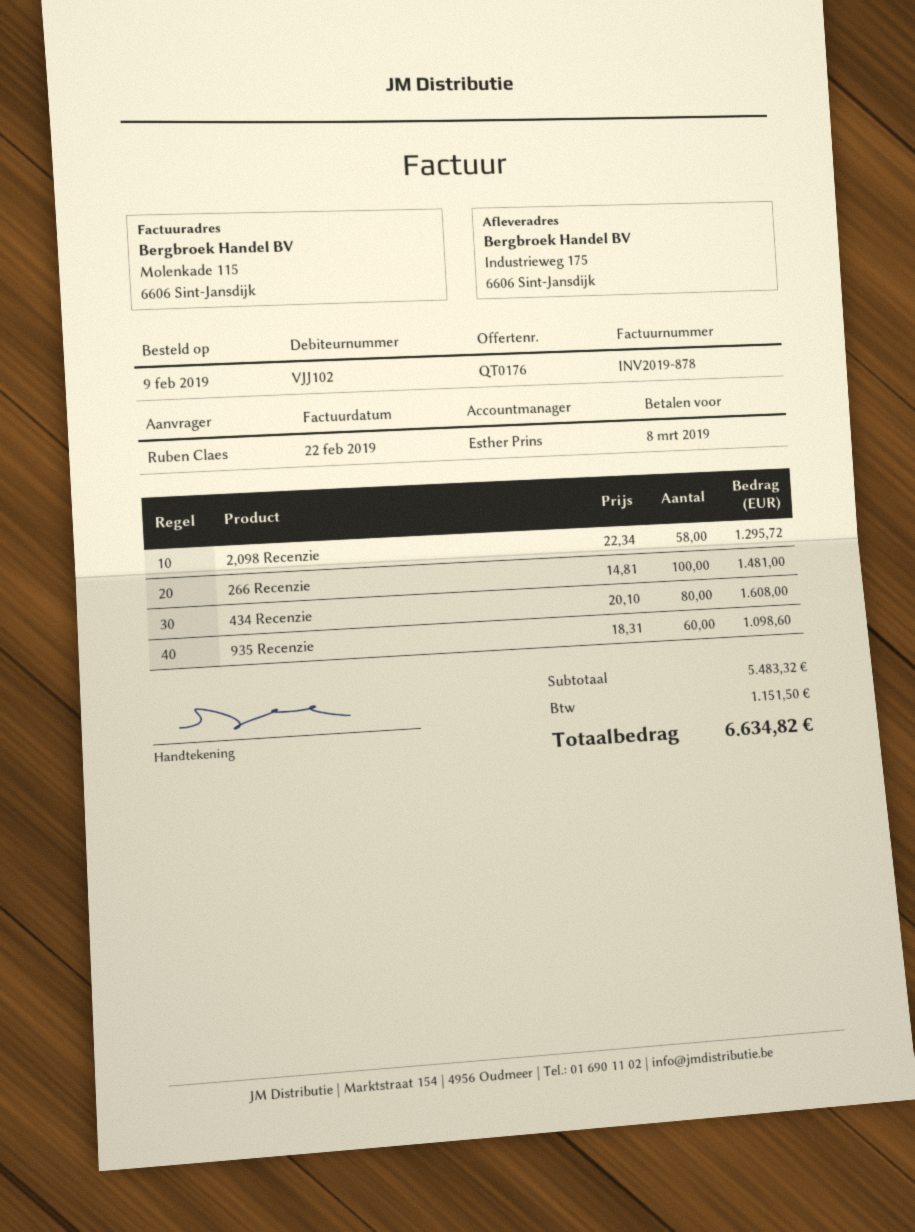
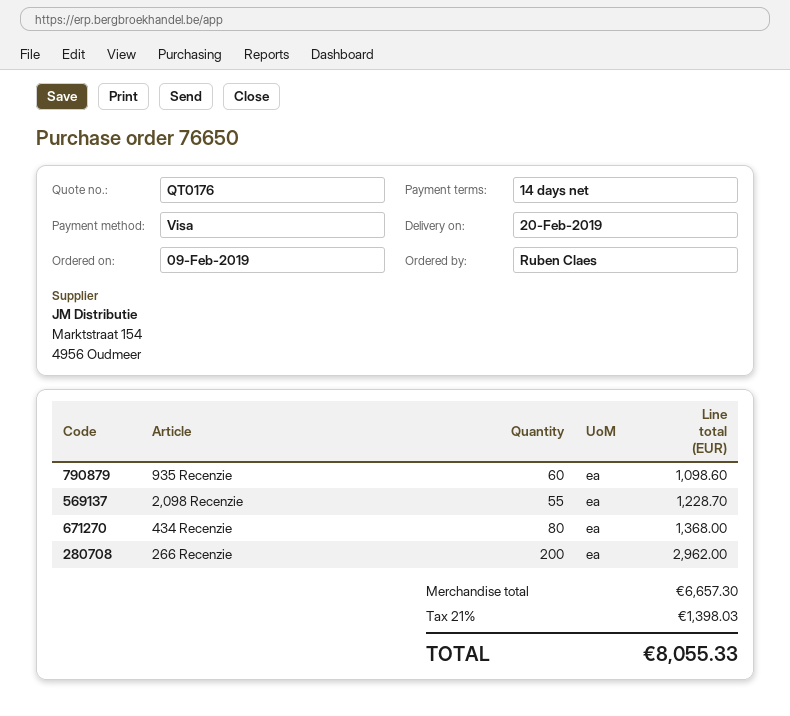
2,098 Recenzie: 58 for 1295.72 -> 55 for 1228.70
266 Recenzie: 100 for 1481.00 -> 200 for 2962.00
434 Recenzie: 80 for 1608.00 -> 80 for 1368.00
subtotal: 5483.32 -> 6657.30
tax: 1151.50 -> 1398.03
total: 6634.82 -> 8055.33

